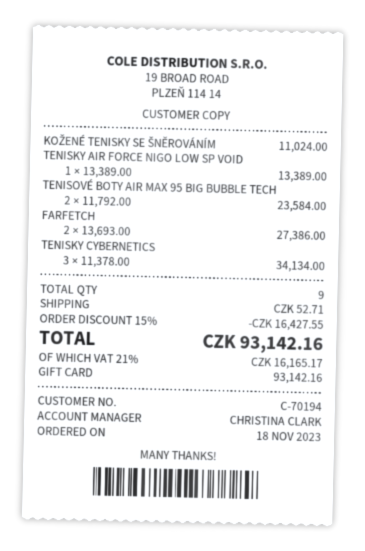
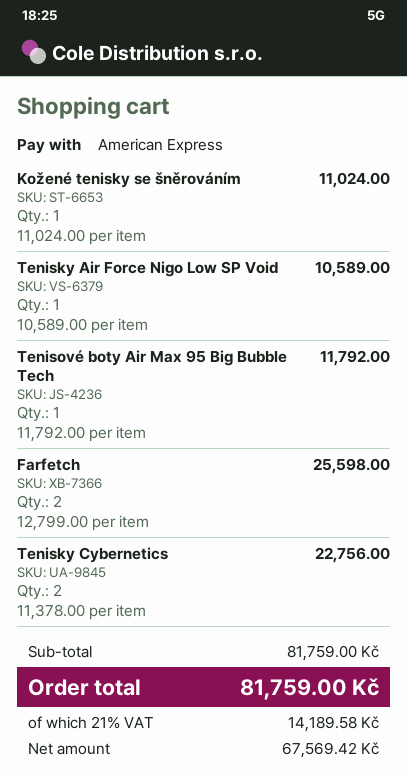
payment method: gift card -> American Express
TENISKY AIR FORCE NIGO LOW SP VOID: 1 x 13389.00 = 13389.00 -> 1 x 10589.00 = 10589.00
TENISOVÉ BOTY AIR MAX 95 BIG BUBBLE TECH: 2 x 11792.00 = 23584.00 -> 1 x 11792.00 = 11792.00
FARFETCH: 2 x 13693.00 = 27386.00 -> 2 x 12799.00 = 25598.00
TENISKY CYBERNETICS: 3 x 11378.00 = 34134.00 -> 2 x 11378.00 = 22756.00
discount: 15% = 16427.55 -> none
shipping: 52.71 -> none
tax: 21% = 16165.17 -> 21% = 14189.58
total: 93142.16 -> 81759.00

